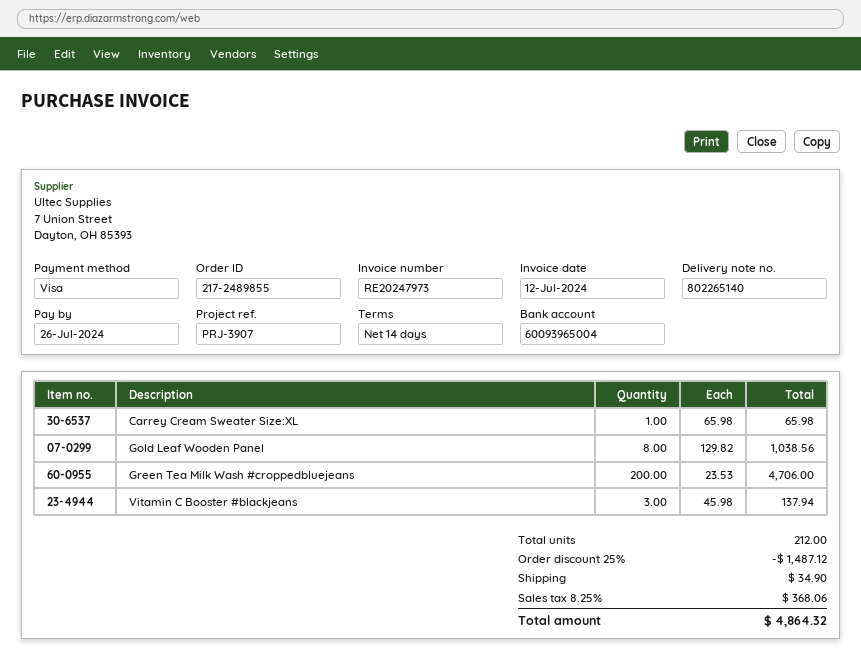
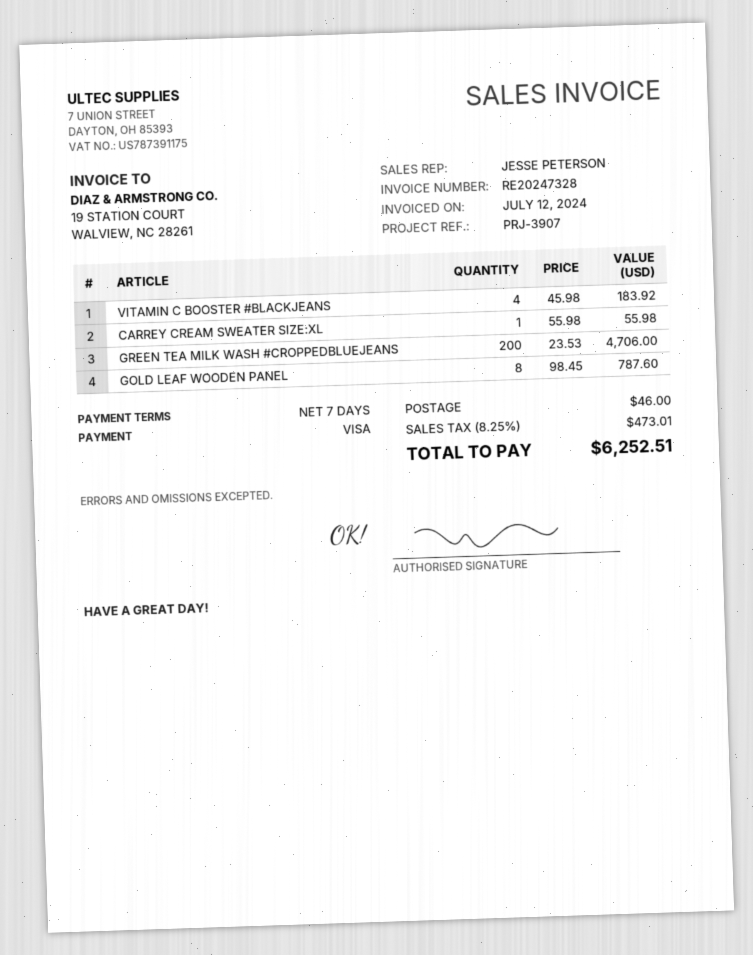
invoice number: RE20247973 -> RE20247328
payment terms: 14 days -> 7 days
Carrey Cream Sweater Size:XL: 1 x 65.98 = 65.98 -> 1 x 55.98 = 55.98
Gold Leaf Wooden Panel: 8 x 129.82 = 1038.56 -> 8 x 98.45 = 787.60
Vitamin C Booster #blackjeans: 3 x 45.98 = 137.94 -> 4 x 45.98 = 183.92
discount: 25% = 1487.12 -> none
shipping: 34.90 -> 46.00
tax: 8.25% = 368.06 -> 8.25% = 473.01
total: 4864.32 -> 6252.51

